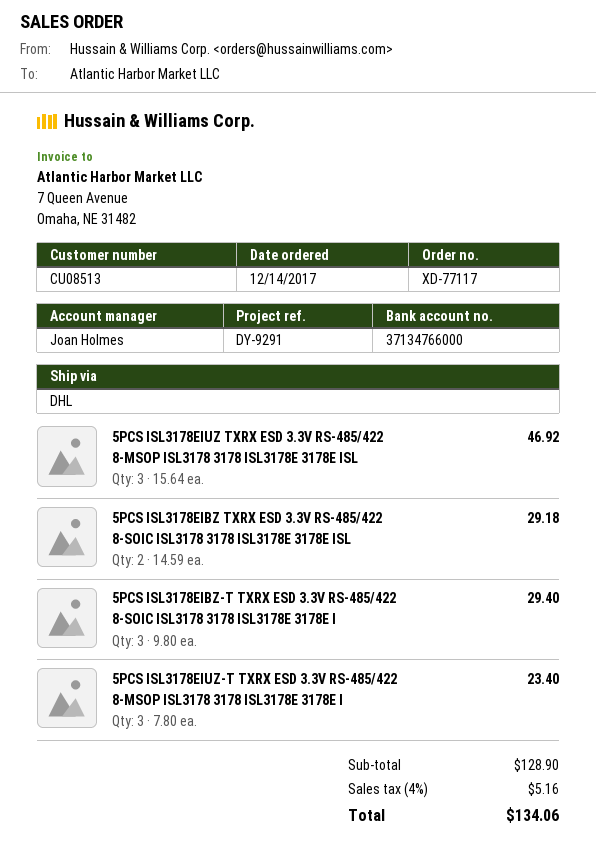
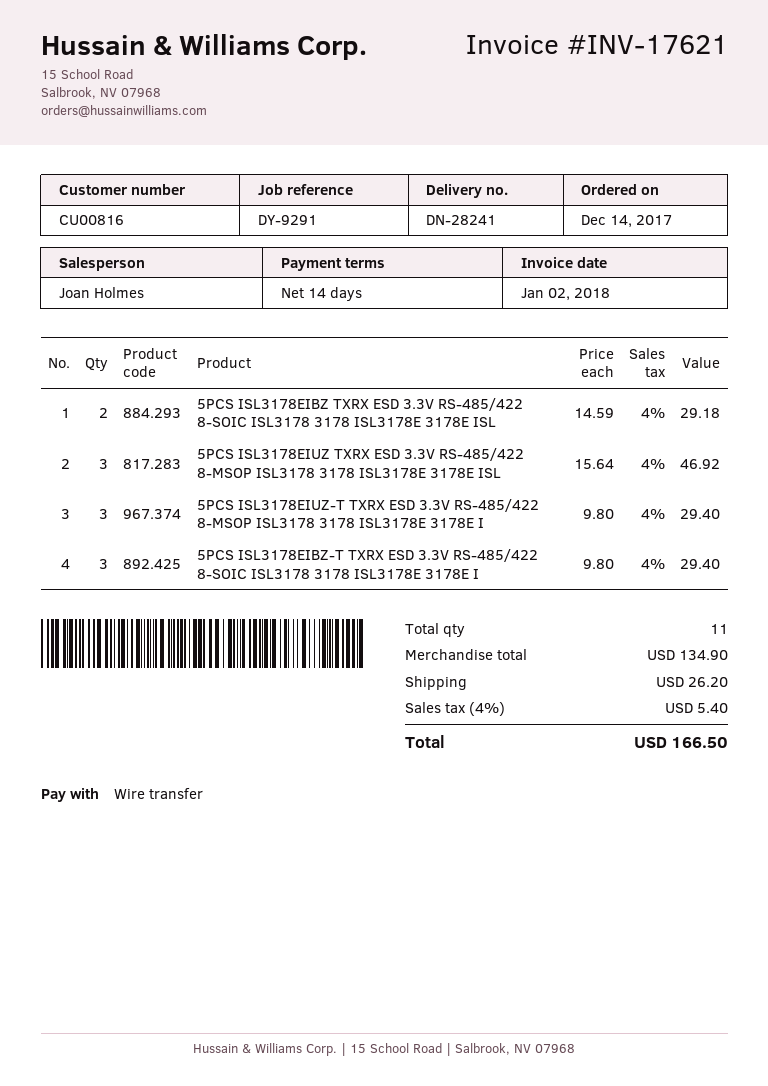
customer number: CU08513 -> CU00816
5PCS ISL3178EIUZ-T TXRX ESD 3.3V RS-485/422 8-MSOP ISL3178 3178 ISL3178E 3178E I: 3 x 7.80 = 23.40 -> 3 x 9.80 = 29.40
subtotal: 128.90 -> 134.90
shipping: none -> 26.20
tax: 4% = 5.16 -> 4% = 5.40
total: 134.06 -> 166.50

